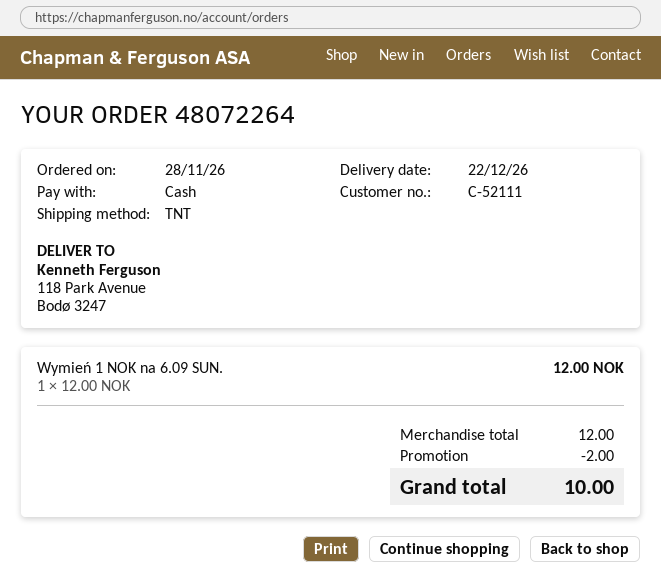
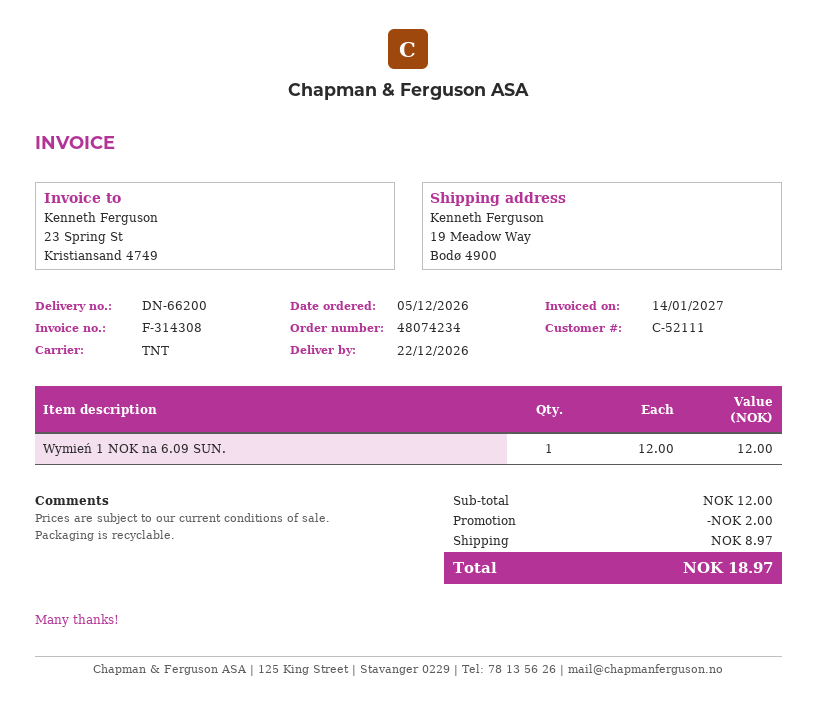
order number: 48072264 -> 48074234
order date: 2026-11-28 -> 2026-12-05
ship to: 118 Park Avenue, Bodø 3247 -> 19 Meadow Way, Bodø 4900
shipping: none -> 8.97
total: 10.00 -> 18.97

